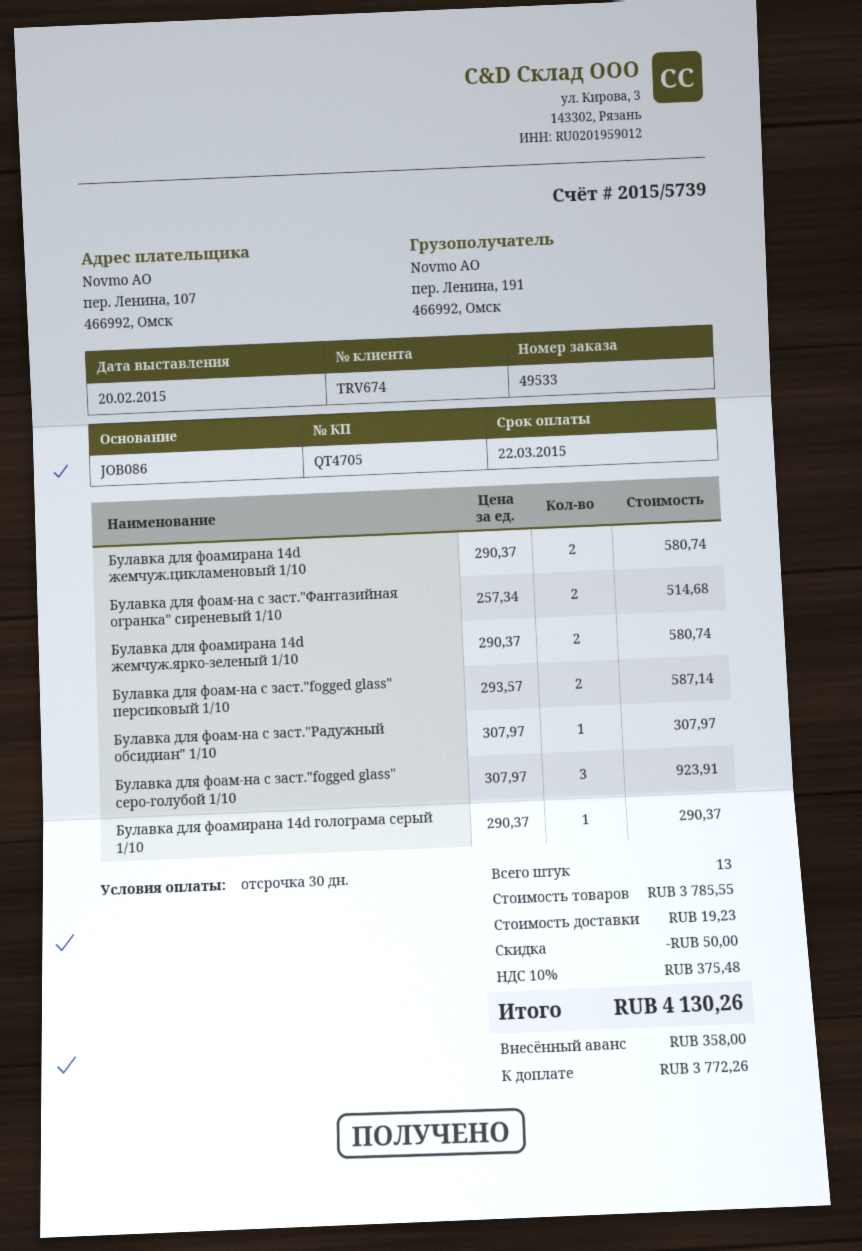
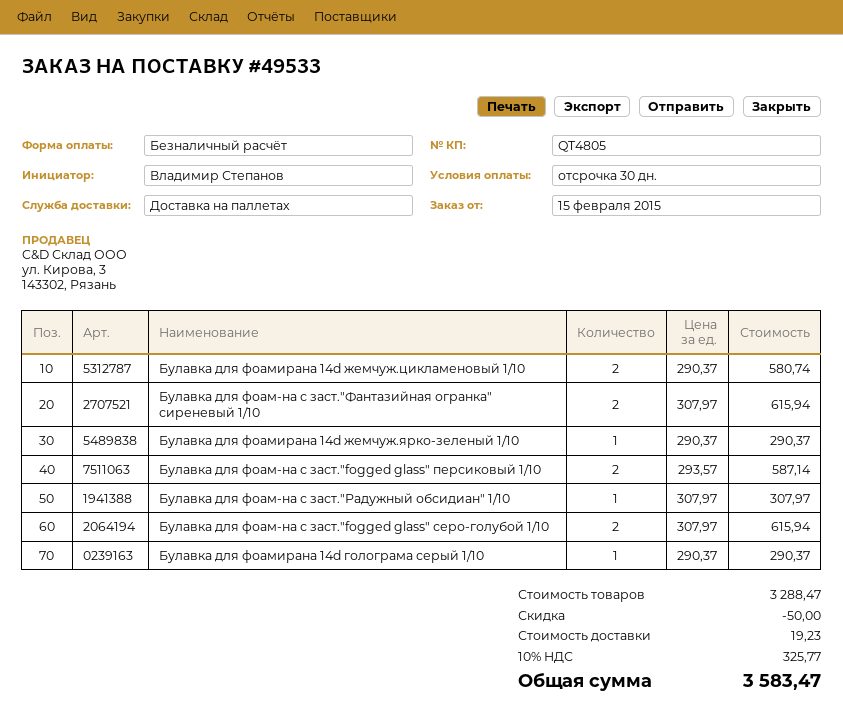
quote number: QT4705 -> QT4805
Булавка для фоам-на с заст."Фантазийная огранка" сиреневый 1/10: 2 x 257.34 = 514.68 -> 2 x 307.97 = 615.94
Булавка для фоамирана 14d жемчуж.ярко-зеленый 1/10: 2 x 290.37 = 580.74 -> 1 x 290.37 = 290.37
Булавка для фоам-на с заст."fogged glass" серо-голубой 1/10: 3 x 307.97 = 923.91 -> 2 x 307.97 = 615.94
subtotal: 3785.55 -> 3288.47
tax: 10% = 375.48 -> 10% = 325.77
total: 4130.26 -> 3583.47

